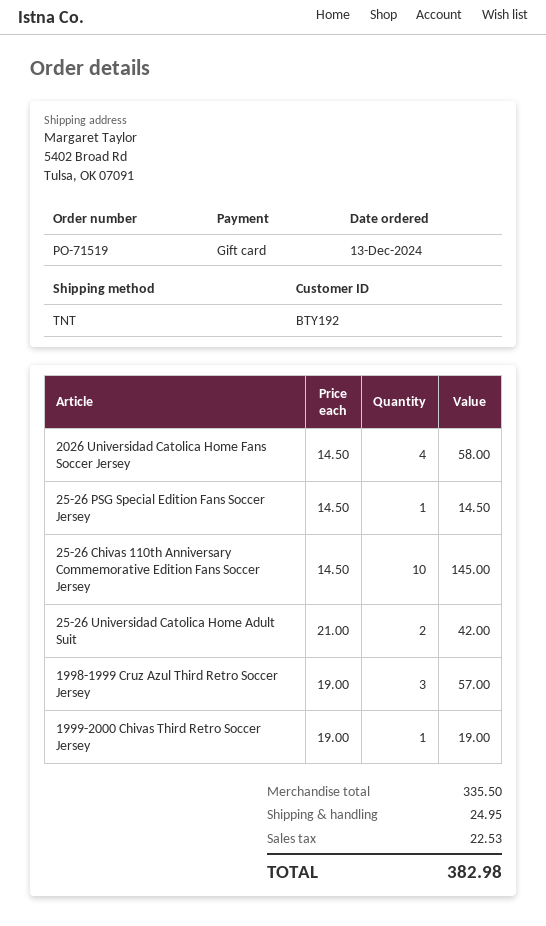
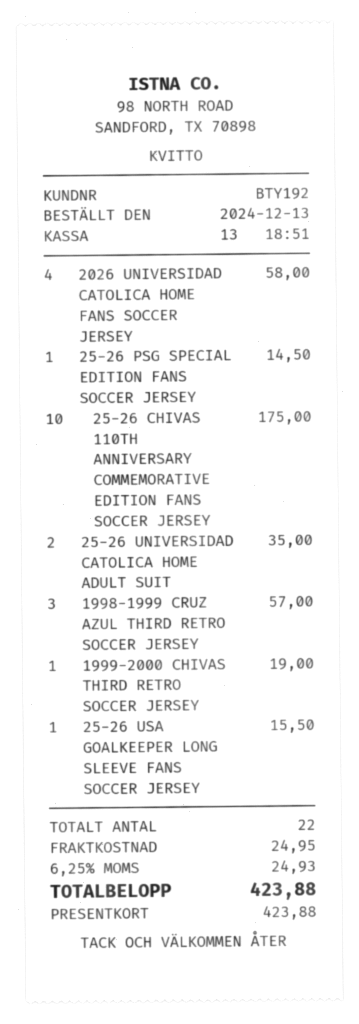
25-26 Chivas 110th Anniversary Commemorative Edition Fans Soccer Jersey: 10 for 145.00 -> 10 for 175.00
25-26 Universidad Catolica Home Adult Suit: 2 for 42.00 -> 2 for 35.00
25-26 USA GOALKEEPER LONG SLEEVE FANS SOCCER JERSEY: none -> 1 for 15.50
tax: 22.53 -> 24.93
total: 382.98 -> 423.88

